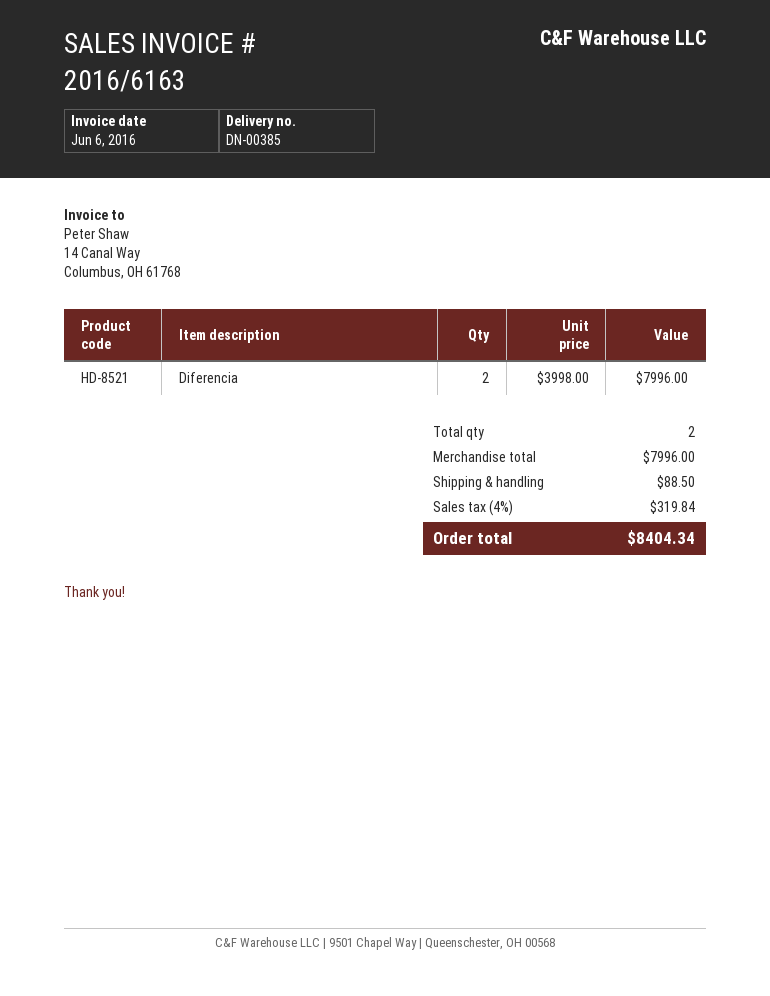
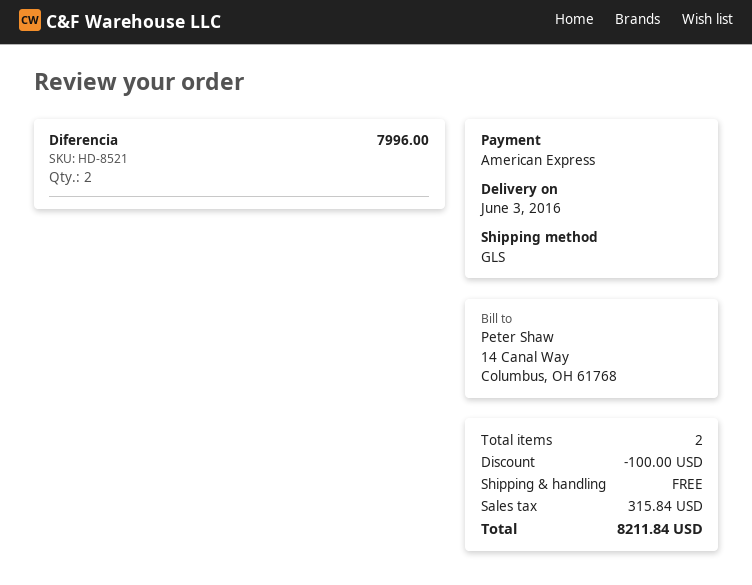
discount: none -> 100.00
shipping: 88.50 -> 0.00
tax: 319.84 -> 315.84
total: 8404.34 -> 8211.84

